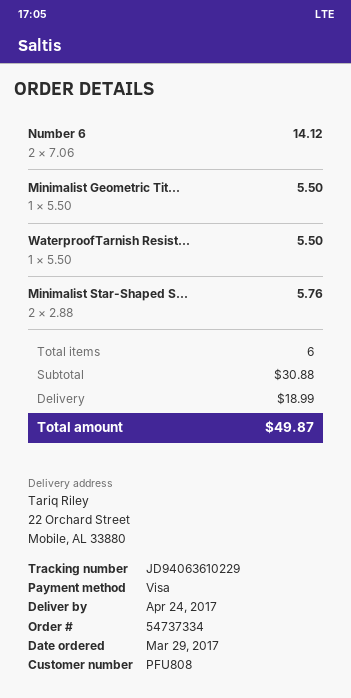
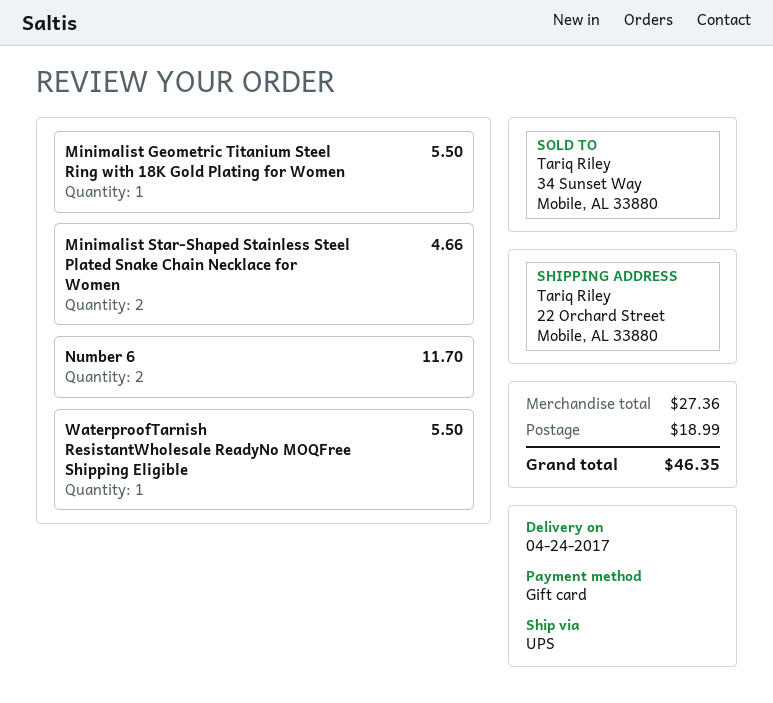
payment method: Visa -> gift card
Number 6: 2 for 14.12 -> 2 for 11.70
Minimalist Star-Shaped S...: 2 for 5.76 -> 2 for 4.66
subtotal: 30.88 -> 27.36
total: 49.87 -> 46.35

